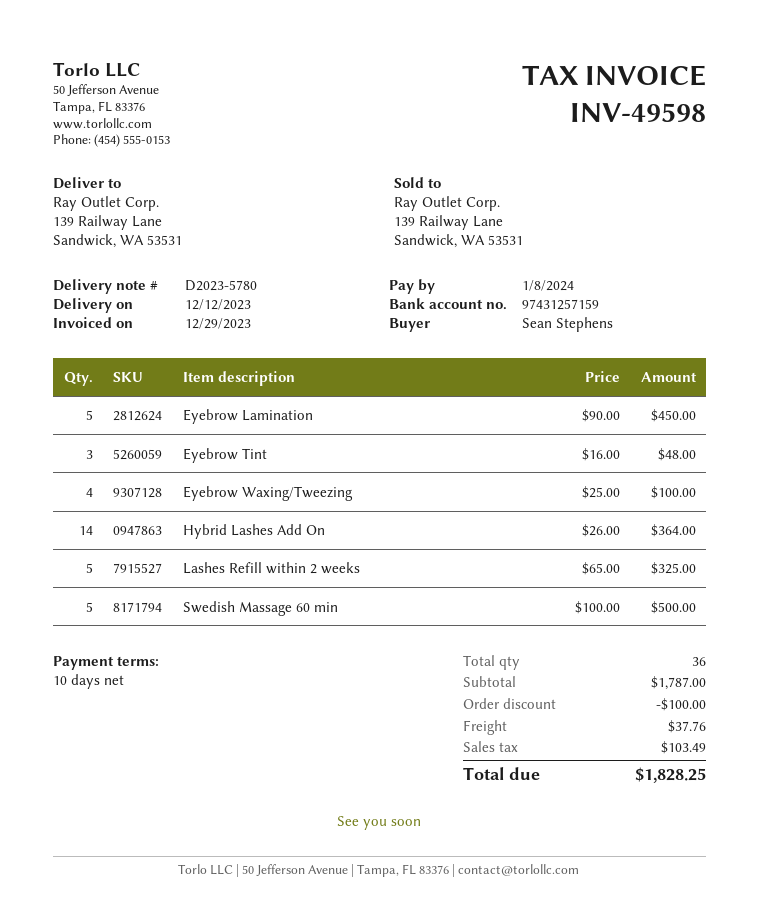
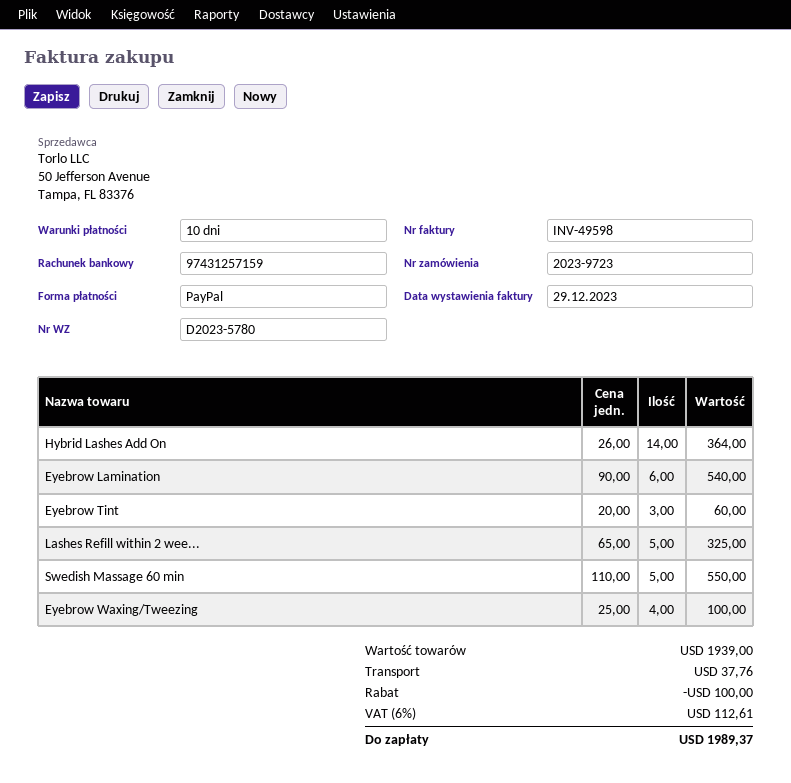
Eyebrow Lamination: 5 x 90.00 = 450.00 -> 6 x 90.00 = 540.00
Eyebrow Tint: 3 x 16.00 = 48.00 -> 3 x 20.00 = 60.00
Swedish Massage 60 min: 5 x 100.00 = 500.00 -> 5 x 110.00 = 550.00
subtotal: 1787.00 -> 1939.00
tax: 103.49 -> 112.61
total: 1828.25 -> 1989.37

